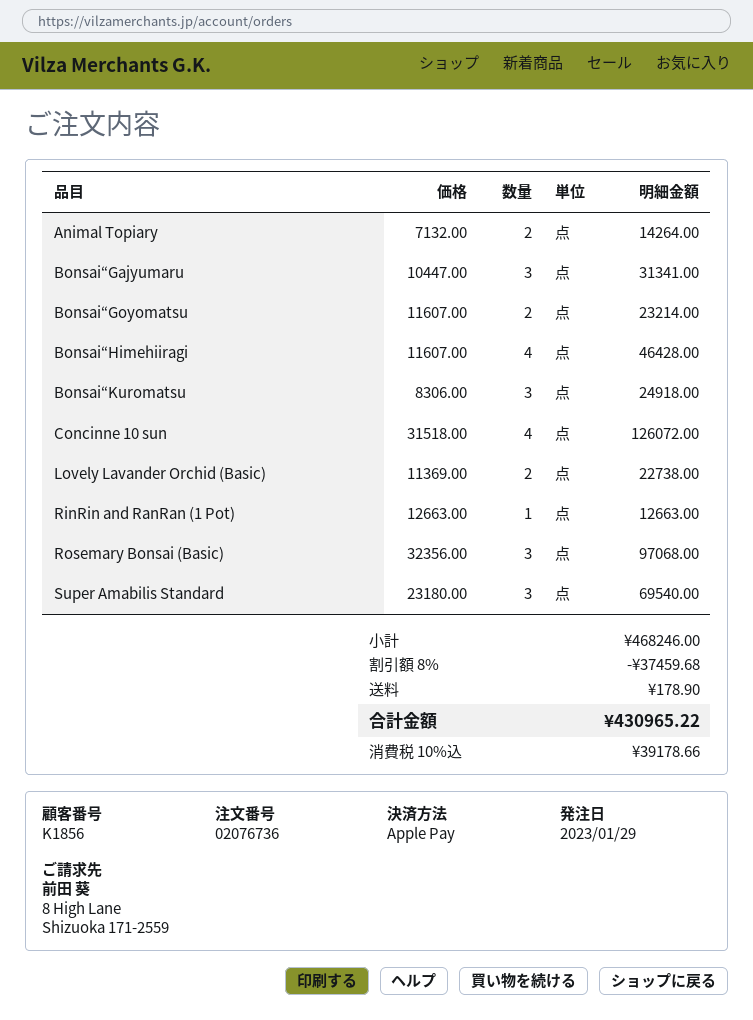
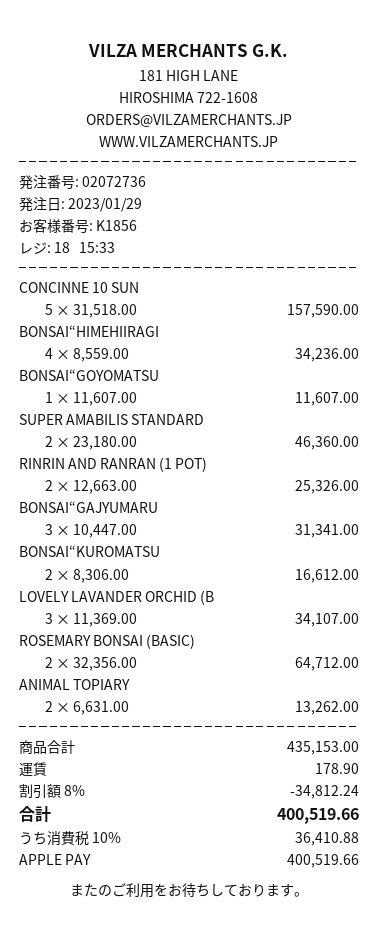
order number: 02076736 -> 02072736
Animal Topiary: 2 x 7132.00 = 14264.00 -> 2 x 6631.00 = 13262.00
Bonsai“Goyomatsu: 2 x 11607.00 = 23214.00 -> 1 x 11607.00 = 11607.00
Bonsai“Himehiiragi: 4 x 11607.00 = 46428.00 -> 4 x 8559.00 = 34236.00
Bonsai“Kuromatsu: 3 x 8306.00 = 24918.00 -> 2 x 8306.00 = 16612.00
Concinne 10 sun: 4 x 31518.00 = 126072.00 -> 5 x 31518.00 = 157590.00
Lovely Lavander Orchid (Basic): 2 x 11369.00 = 22738.00 -> 3 x 11369.00 = 34107.00
RinRin and RanRan (1 Pot): 1 x 12663.00 = 12663.00 -> 2 x 12663.00 = 25326.00
Rosemary Bonsai (Basic): 3 x 32356.00 = 97068.00 -> 2 x 32356.00 = 64712.00
Super Amabilis Standard: 3 x 23180.00 = 69540.00 -> 2 x 23180.00 = 46360.00
subtotal: 468246.00 -> 435153.00
discount: 8% = 37459.68 -> 8% = 34812.24
tax: 10% = 39178.66 -> 10% = 36410.88
total: 430965.22 -> 400519.66

